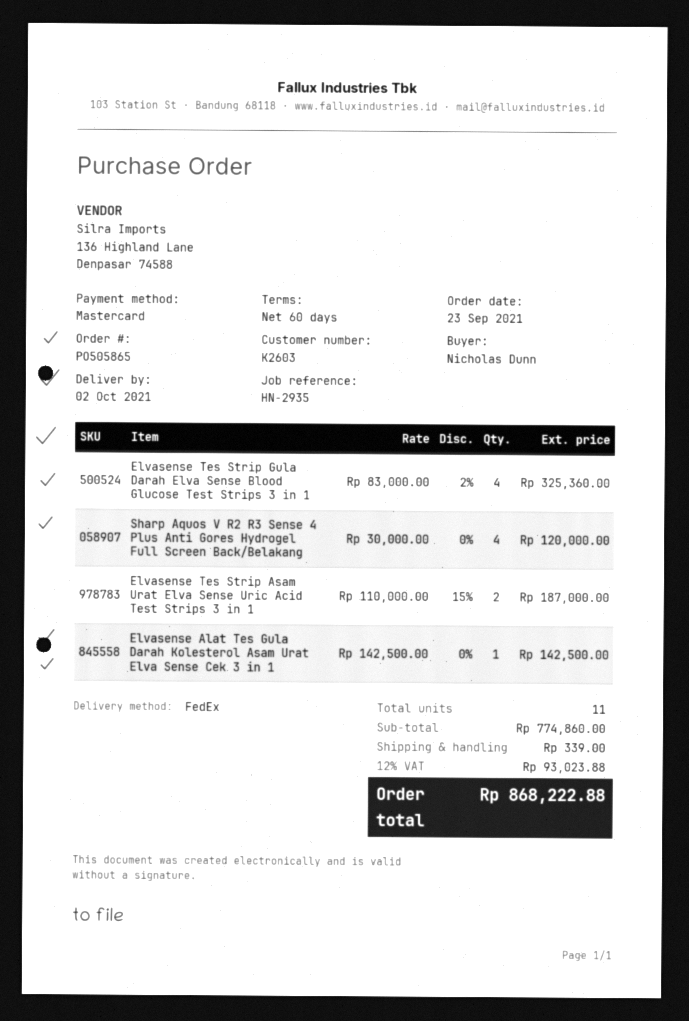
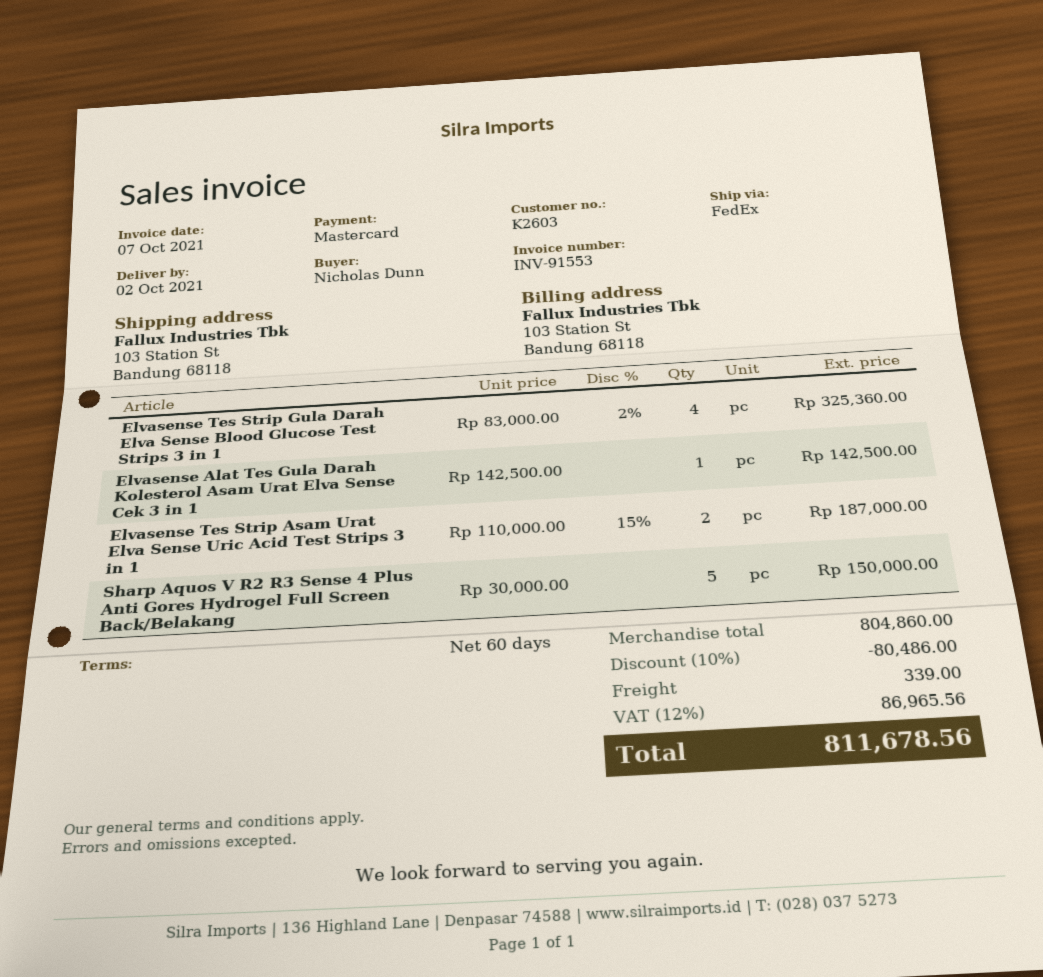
Sharp Aquos V R2 R3 Sense 4 Plus Anti Gores Hydrogel Full Screen Back/Belakang: 4 x 30000.00 = 120000.00 -> 5 x 30000.00 = 150000.00
subtotal: 774860.00 -> 804860.00
discount: none -> 10% = 80486.00
tax: 12% = 93023.88 -> 12% = 86965.56
total: 868222.88 -> 811678.56

